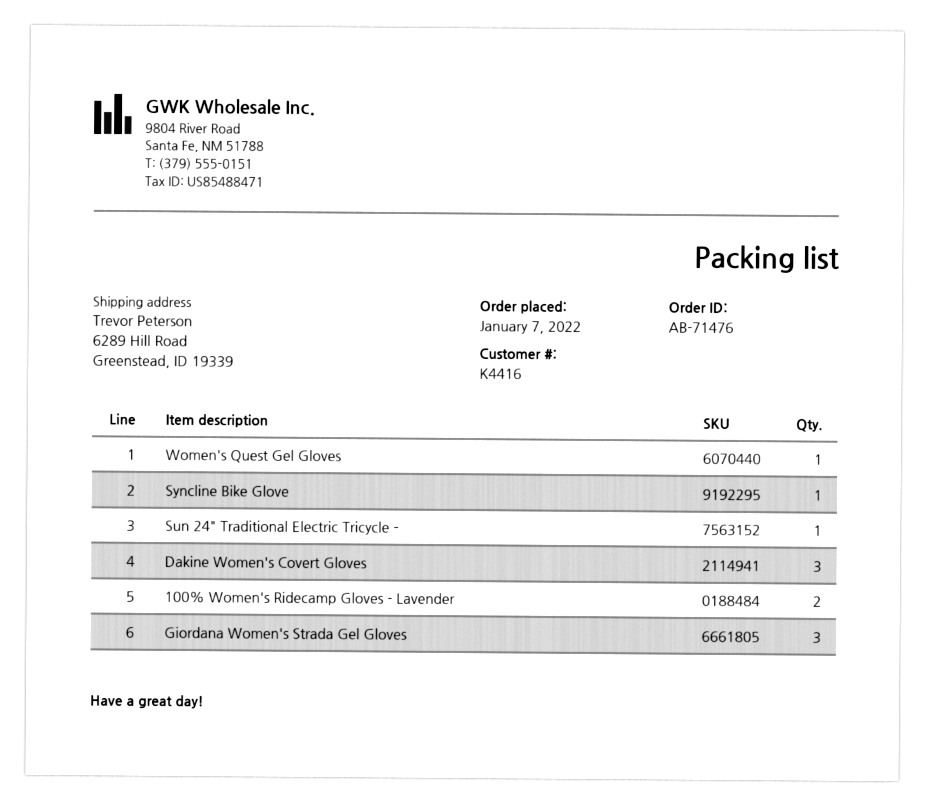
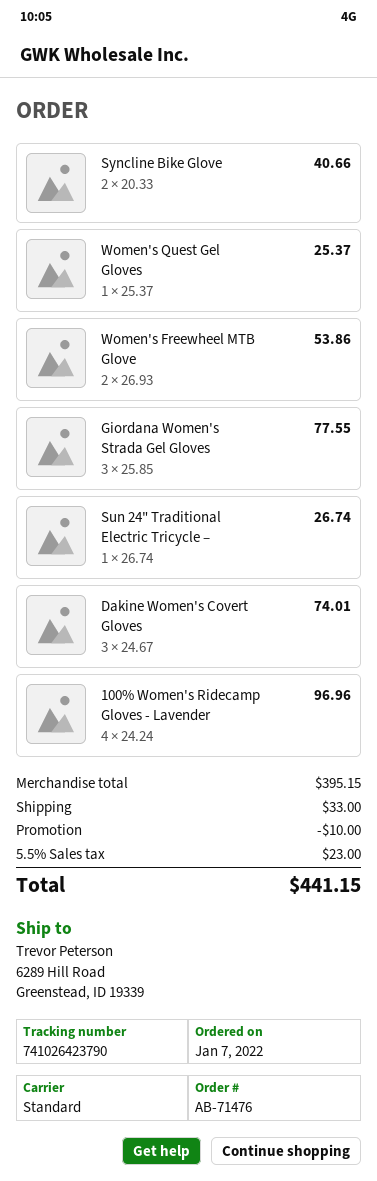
Syncline Bike Glove: 1 -> 2
100% Women's Ridecamp Gloves - Lavender: 2 -> 4
Women's Freewheel MTB Glove: none -> 2

